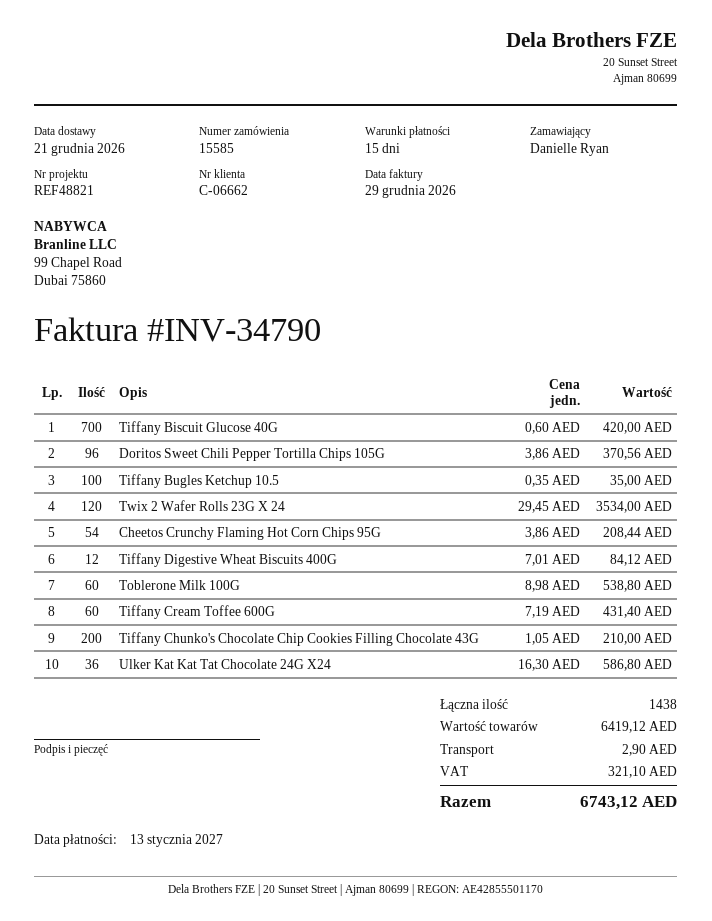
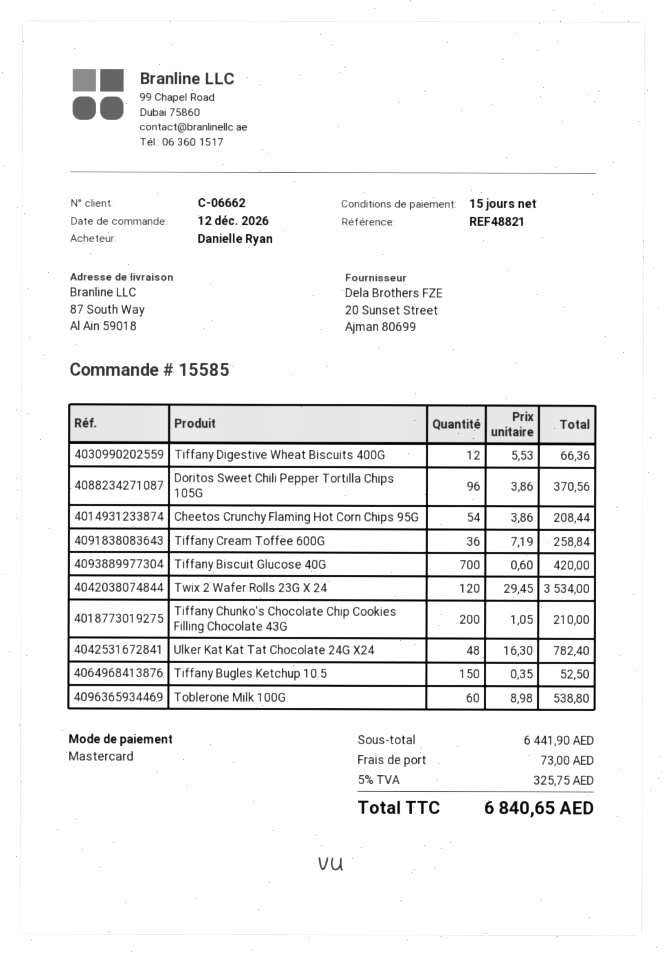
Tiffany Bugles Ketchup 10.5: 100 x 0.35 = 35.00 -> 150 x 0.35 = 52.50
Tiffany Digestive Wheat Biscuits 400G: 12 x 7.01 = 84.12 -> 12 x 5.53 = 66.36
Tiffany Cream Toffee 600G: 60 x 7.19 = 431.40 -> 36 x 7.19 = 258.84
Ulker Kat Kat Tat Chocolate 24G X24: 36 x 16.30 = 586.80 -> 48 x 16.30 = 782.40
subtotal: 6419.12 -> 6441.90
shipping: 2.90 -> 73.00
tax: 321.10 -> 325.75
total: 6743.12 -> 6840.65

